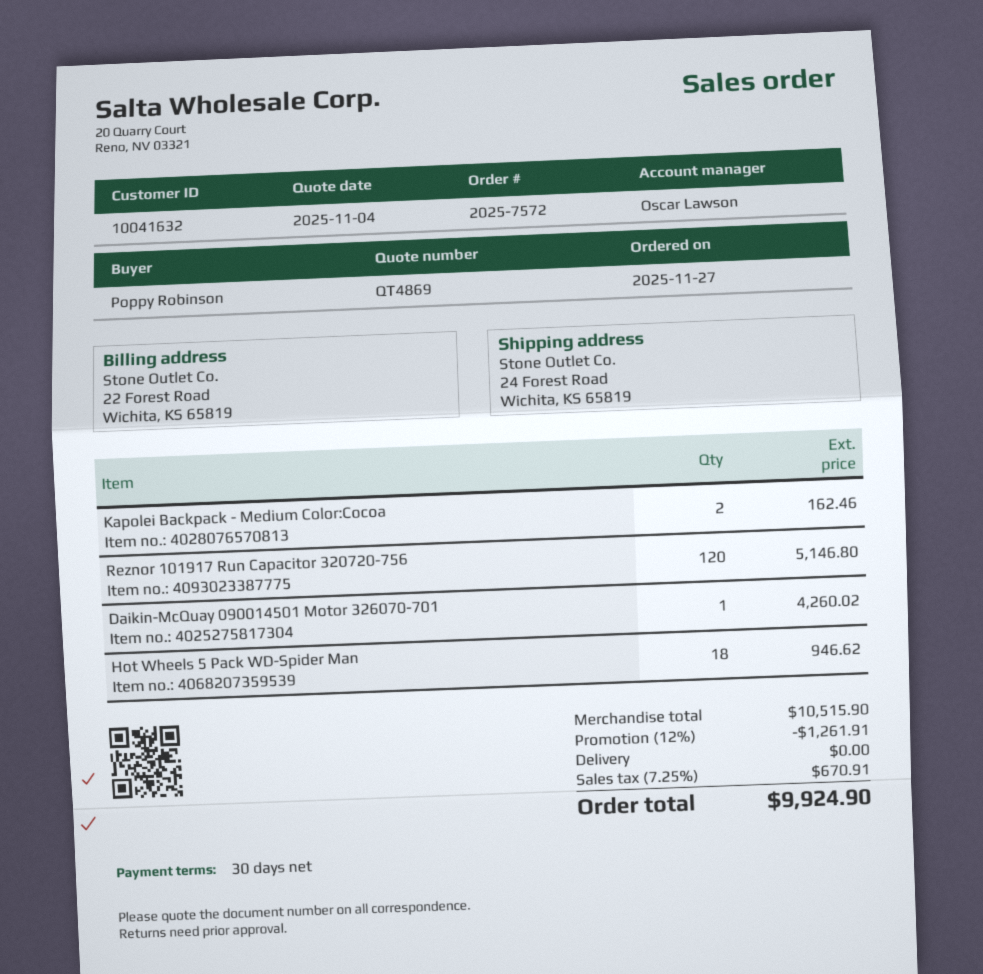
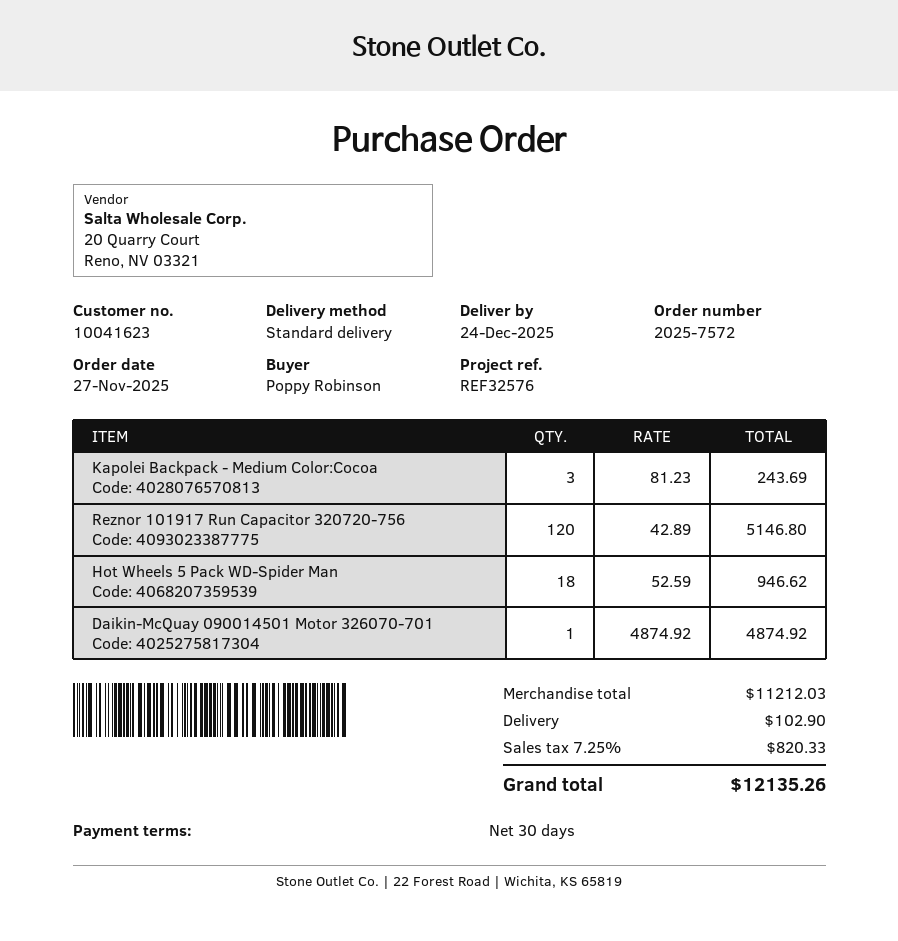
customer number: 10041632 -> 10041623
Kapolei Backpack - Medium Color:Cocoa: 2 for 162.46 -> 3 for 243.69
Daikin-McQuay 090014501 Motor 326070-701: 1 for 4260.02 -> 1 for 4874.92
subtotal: 10515.90 -> 11212.03
discount: 12% = 1261.91 -> none
shipping: 0.00 -> 102.90
tax: 7.25% = 670.91 -> 7.25% = 820.33
total: 9924.90 -> 12135.26

